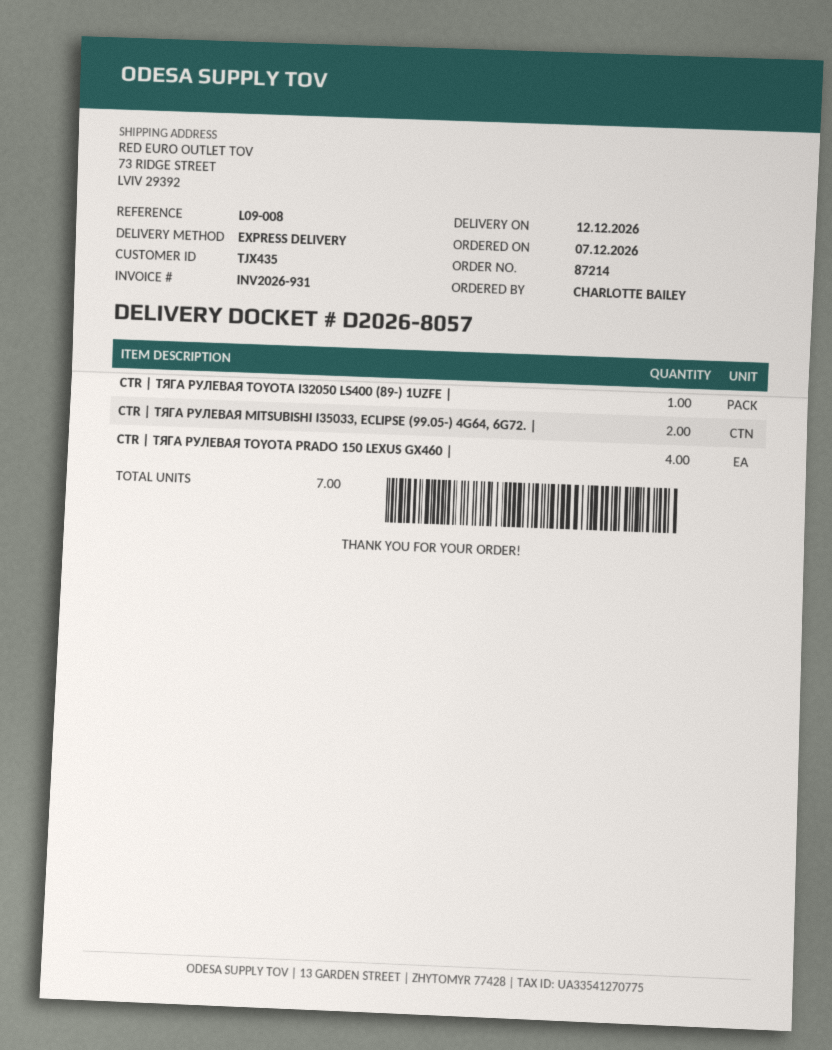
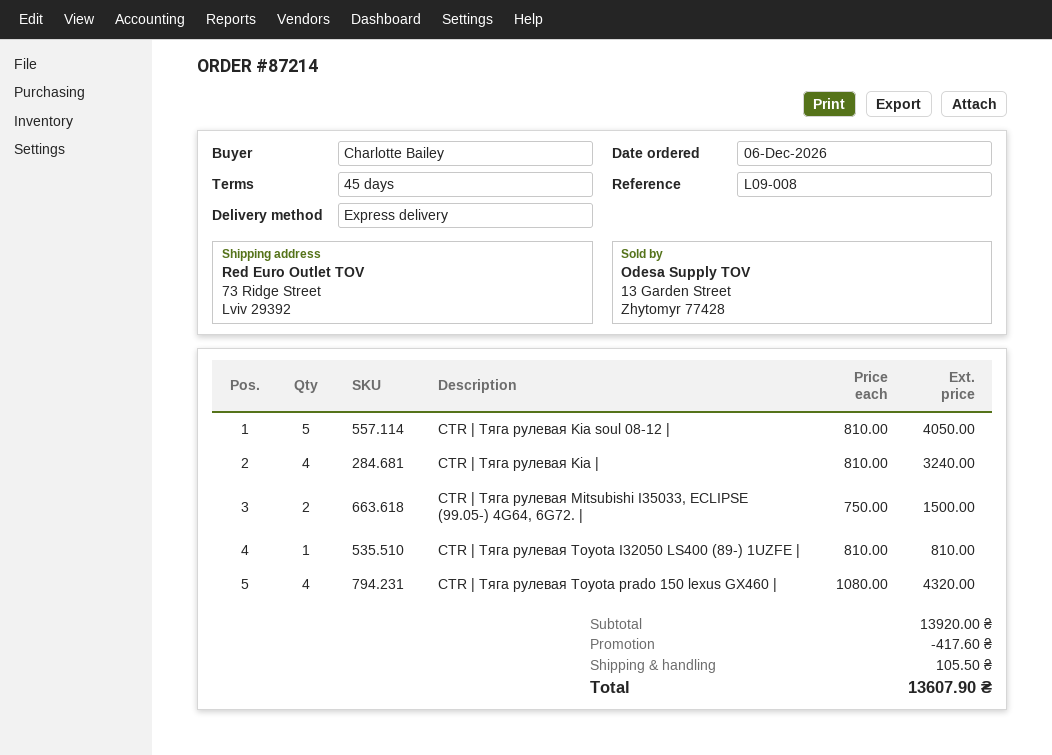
order date: 2026-12-07 -> 2026-12-06
CTR | Тяга рулевая Kia soul 08-12 |: none -> 5
CTR | Тяга рулевая Kia |: none -> 4

